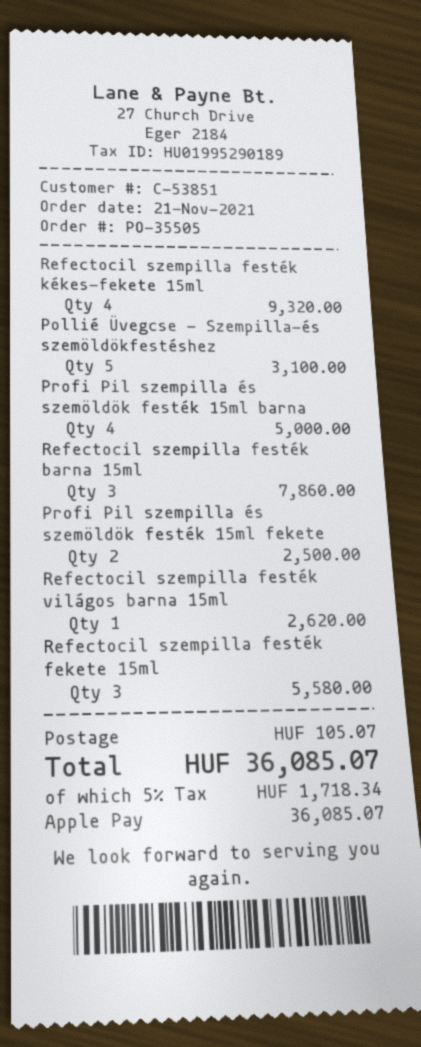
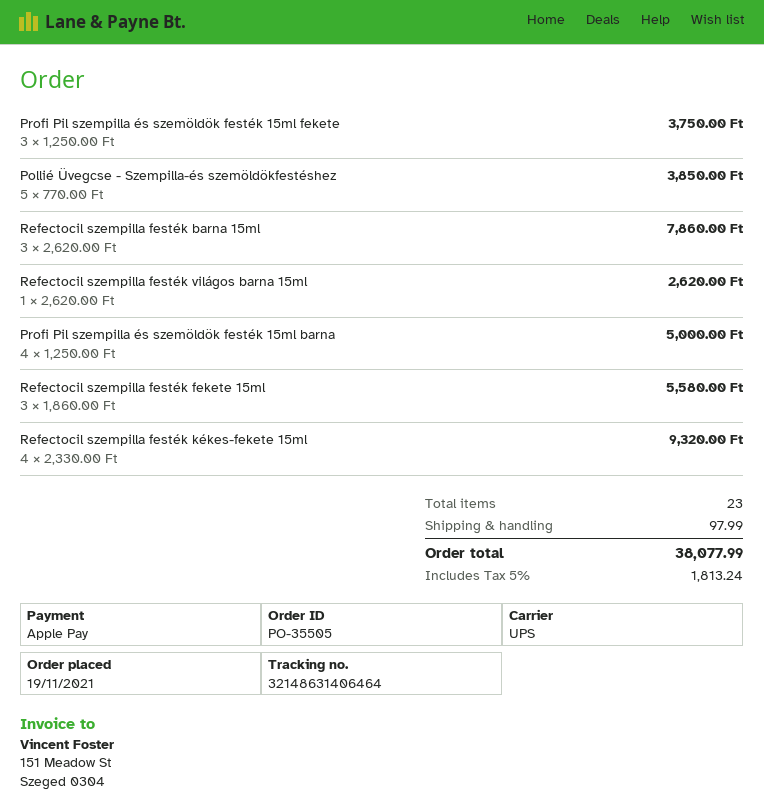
order date: 2021-11-21 -> 2021-11-19
Pollié Üvegcse - Szempilla-és szemöldökfestéshez: 5 for 3100.00 -> 5 for 3850.00
Profi Pil szempilla és szemöldök festék 15ml fekete: 2 for 2500.00 -> 3 for 3750.00
shipping: 105.07 -> 97.99
tax: 5% = 1718.34 -> 5% = 1813.24
total: 36085.07 -> 38077.99

